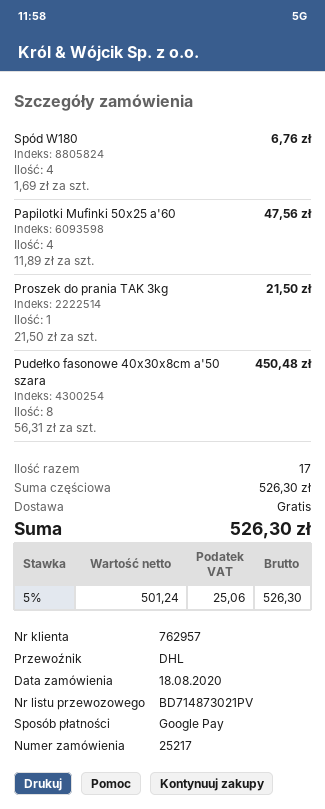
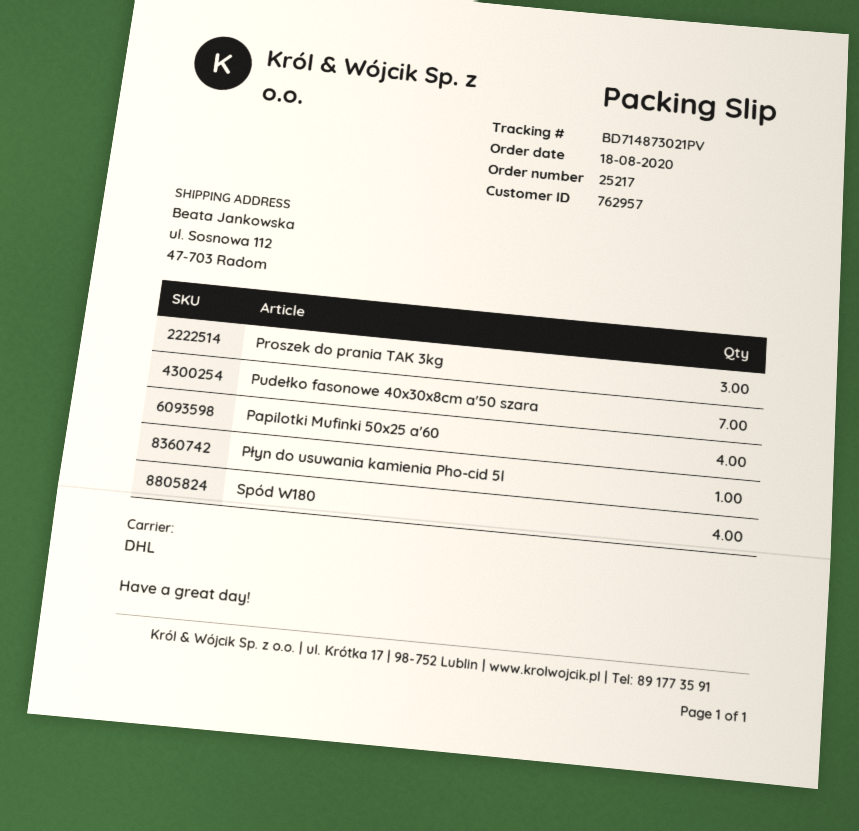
Proszek do prania TAK 3kg: 1 -> 3
Pudełko fasonowe 40x30x8cm a'50 szara: 8 -> 7
Płyn do usuwania kamienia Pho-cid 5l: none -> 1

